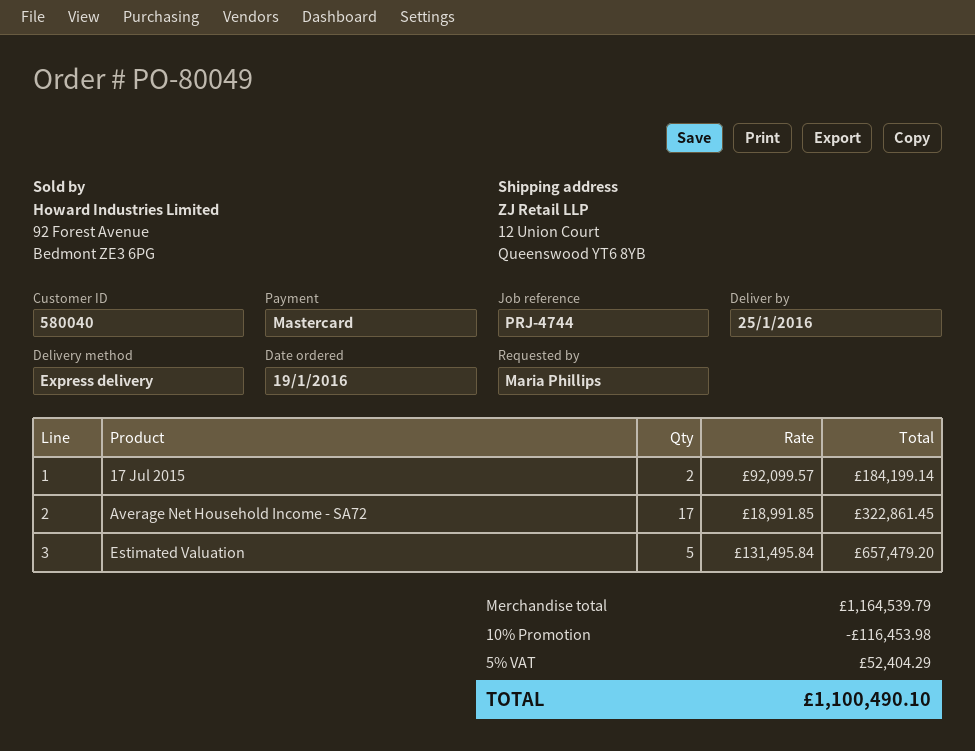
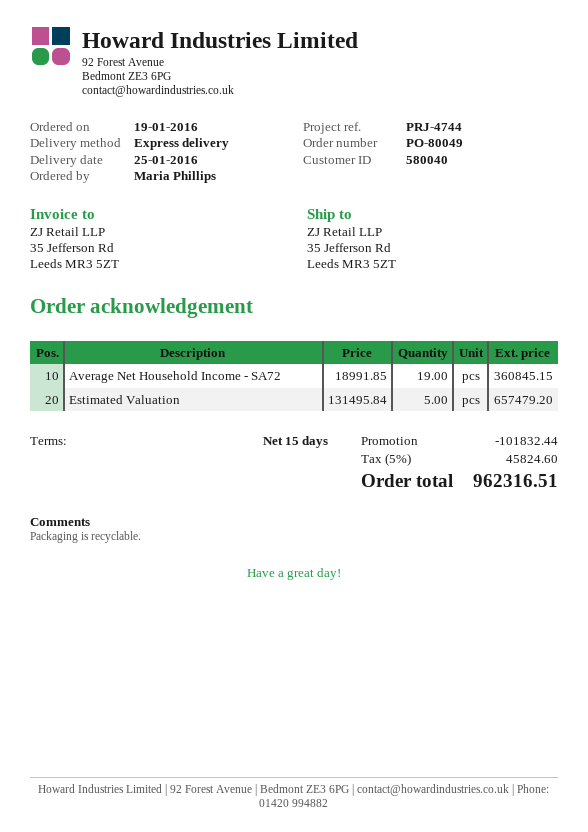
ship to: 12 Union Court, Queenswood YT6 8YB -> 35 Jefferson Rd, Leeds MR3 5ZT
17 Jul 2015: 2 x 92099.57 = 184199.14 -> none
Average Net Household Income - SA72: 17 x 18991.85 = 322861.45 -> 19 x 18991.85 = 360845.15
discount: 116453.98 -> 101832.44
tax: 5% = 52404.29 -> 5% = 45824.60
total: 1100490.10 -> 962316.51

